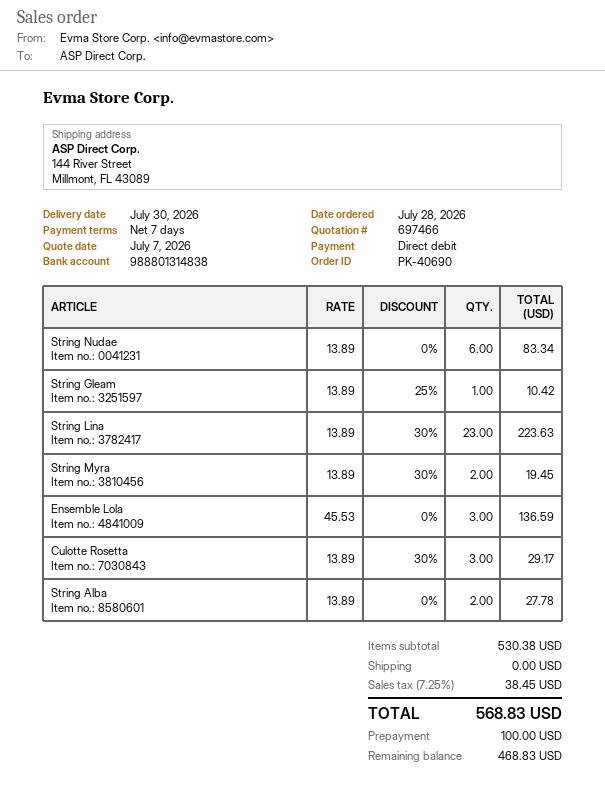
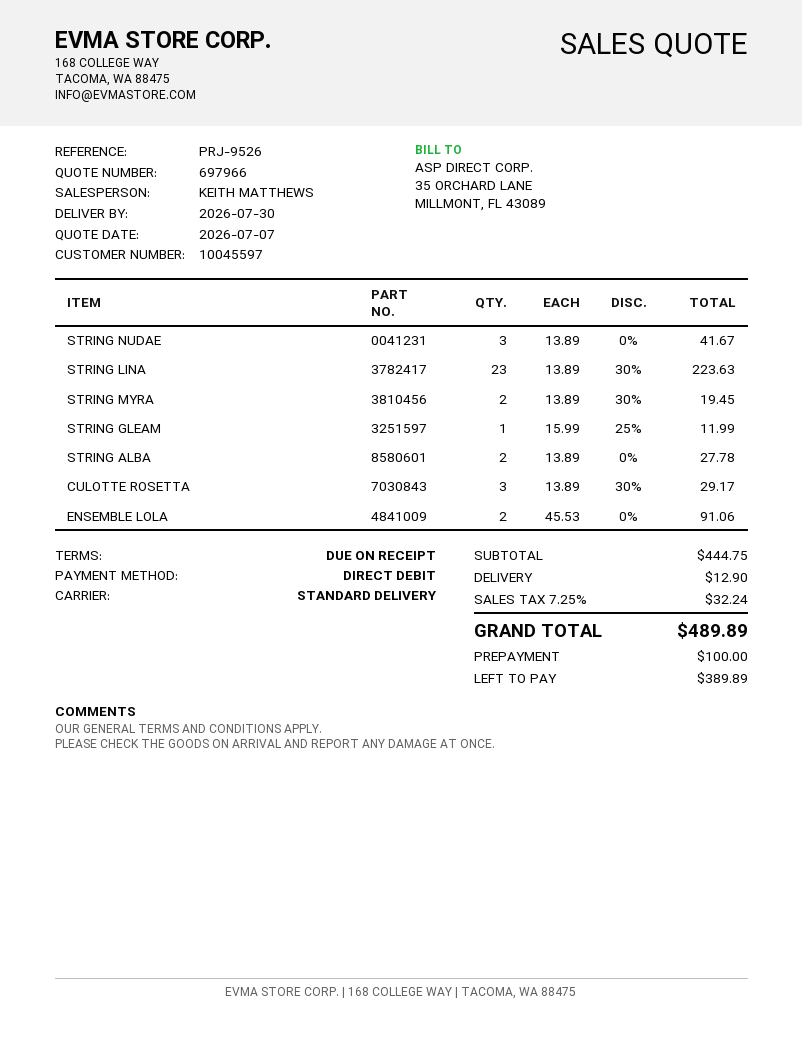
quote number: 697466 -> 697966
payment terms: 7 days -> on receipt
String Nudae: 6 x 13.89 = 83.34 -> 3 x 13.89 = 41.67
String Gleam: 1 x 13.89 - 25% = 10.42 -> 1 x 15.99 - 25% = 11.99
Ensemble Lola: 3 x 45.53 = 136.59 -> 2 x 45.53 = 91.06
subtotal: 530.38 -> 444.75
shipping: 0.00 -> 12.90
tax: 7.25% = 38.45 -> 7.25% = 32.24
total: 568.83 -> 489.89
balance: 468.83 -> 389.89

